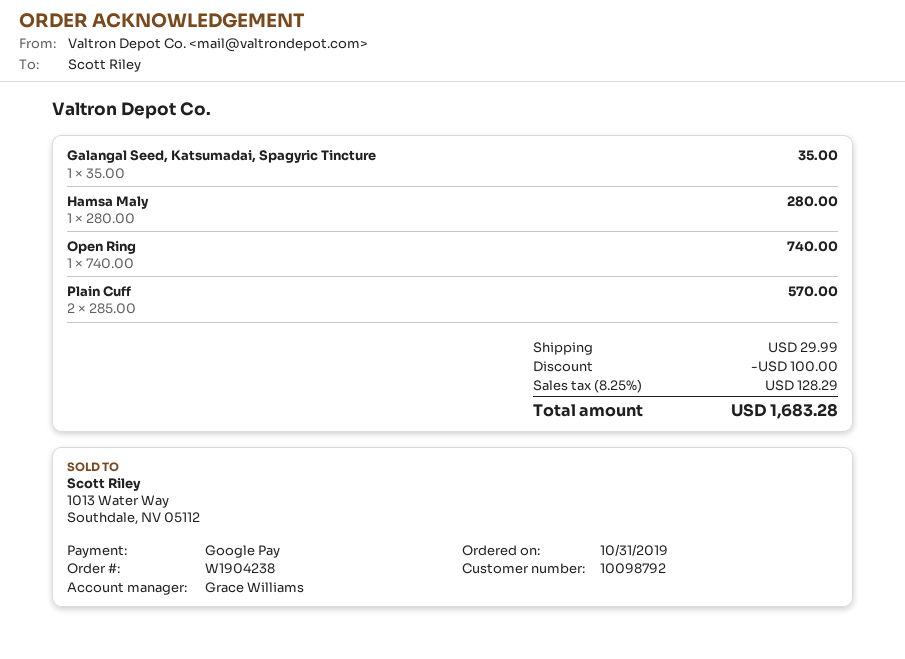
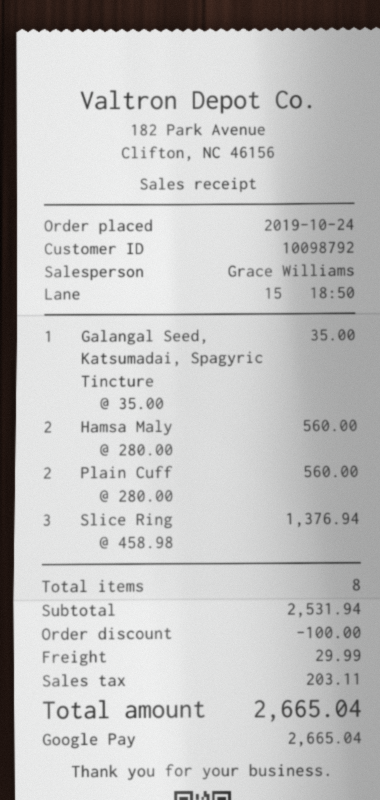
order date: 2019-10-31 -> 2019-10-24
Hamsa Maly: 1 x 280.00 = 280.00 -> 2 x 280.00 = 560.00
Open Ring: 1 x 740.00 = 740.00 -> none
Plain Cuff: 2 x 285.00 = 570.00 -> 2 x 280.00 = 560.00
Slice Ring: none -> 3 x 458.98 = 1376.94
tax: 128.29 -> 203.11
total: 1683.28 -> 2665.04

